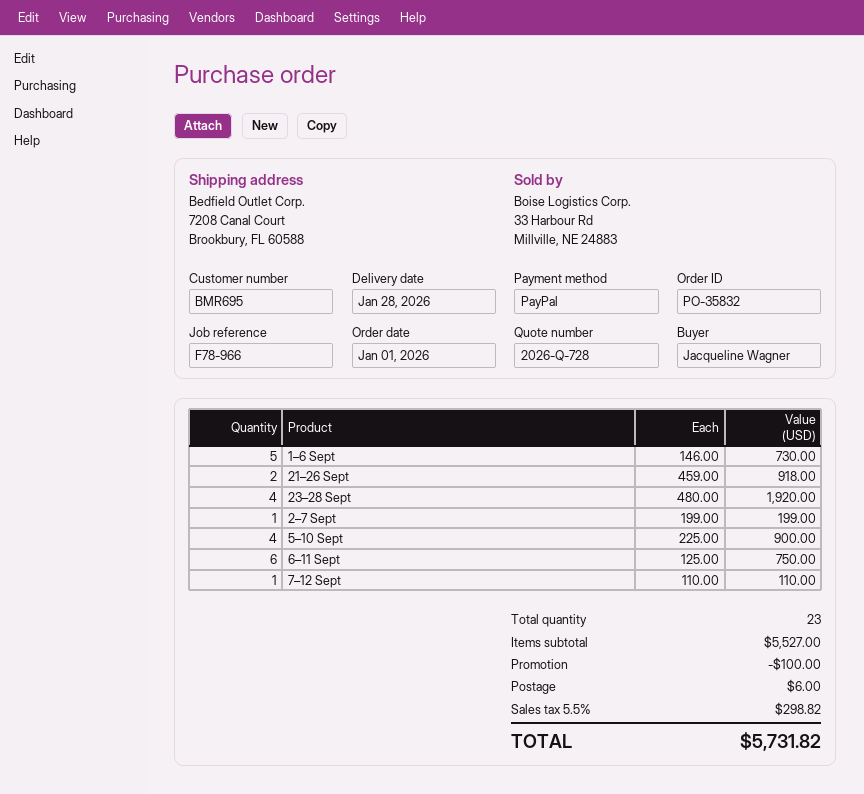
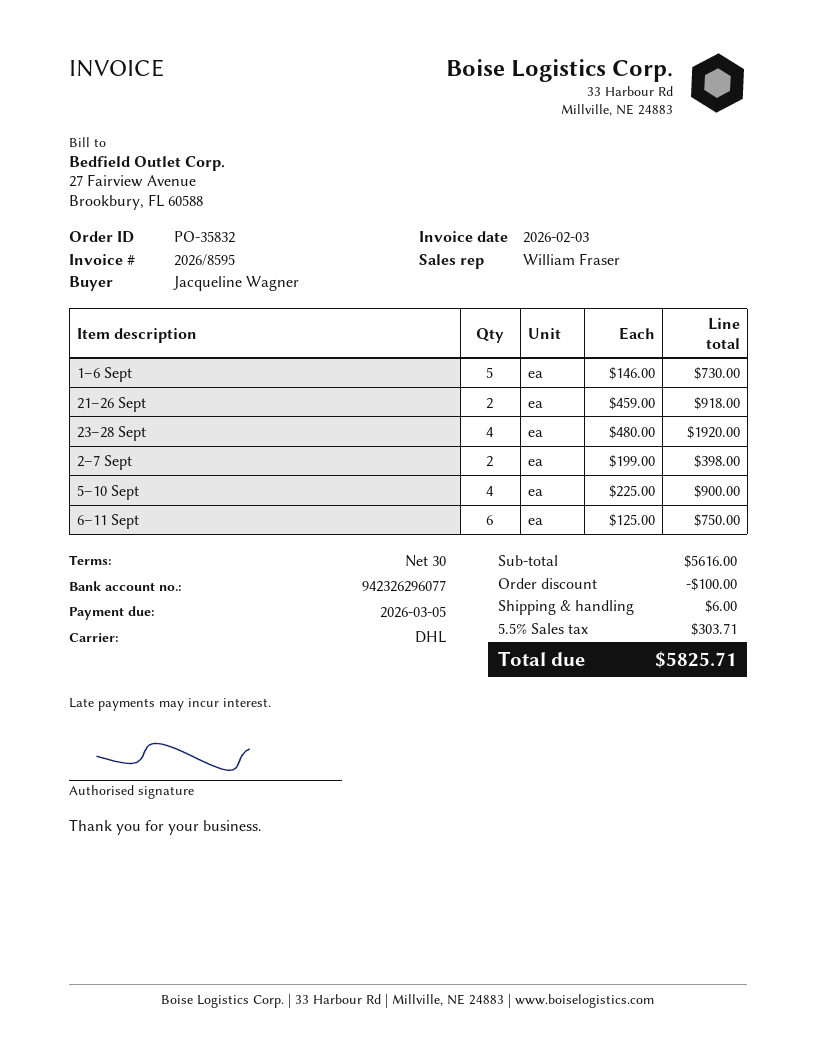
2–7 Sept: 1 x 199.00 = 199.00 -> 2 x 199.00 = 398.00
7–12 Sept: 1 x 110.00 = 110.00 -> none
subtotal: 5527.00 -> 5616.00
tax: 5.5% = 298.82 -> 5.5% = 303.71
total: 5731.82 -> 5825.71

